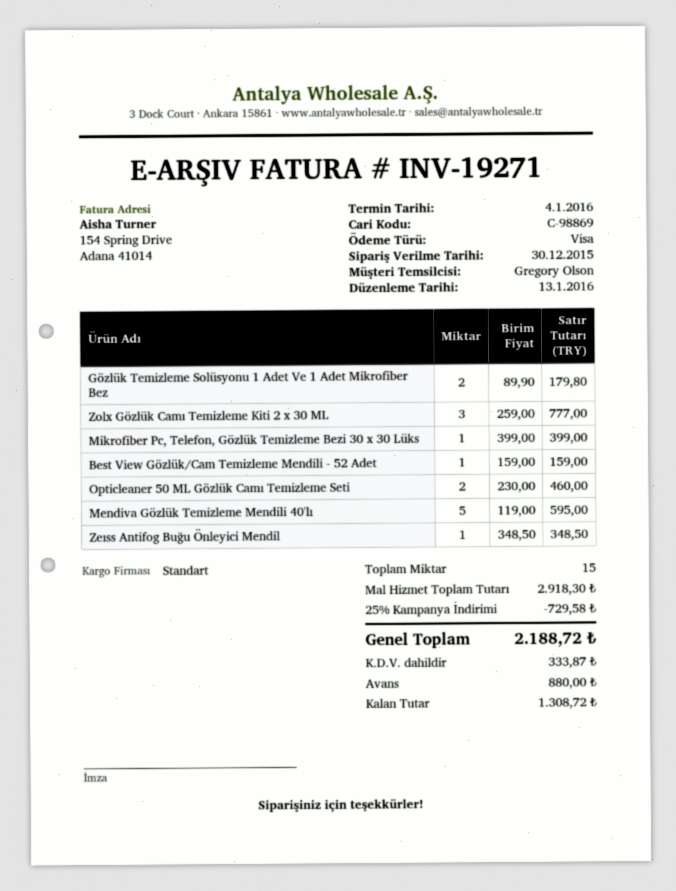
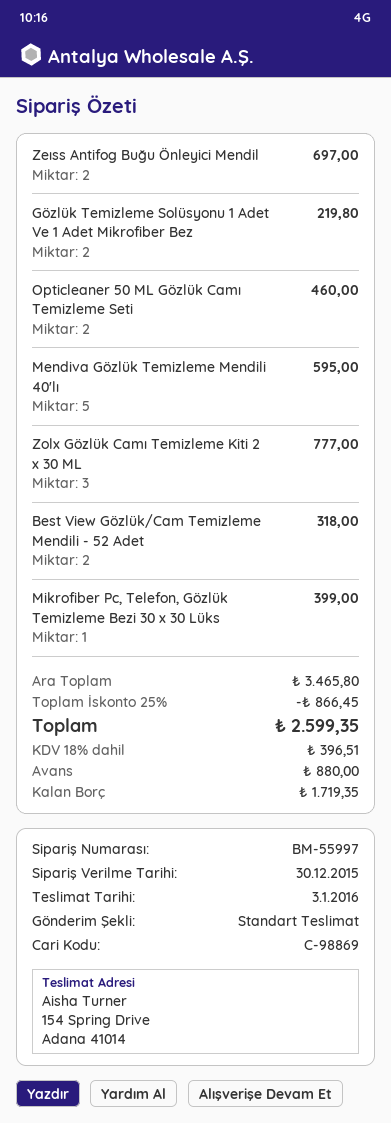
delivery date: 2016-01-04 -> 2016-01-03
Gözlük Temizleme Solüsyonu 1 Adet Ve 1 Adet Mikrofiber Bez: 2 for 179.80 -> 2 for 219.80
Best View Gözlük/Cam Temizleme Mendili - 52 Adet: 1 for 159.00 -> 2 for 318.00
Zeıss Antifog Buğu Önleyici Mendil: 1 for 348.50 -> 2 for 697.00
subtotal: 2918.30 -> 3465.80
discount: 25% = 729.58 -> 25% = 866.45
tax: 333.87 -> 396.51
total: 2188.72 -> 2599.35
balance: 1308.72 -> 1719.35

